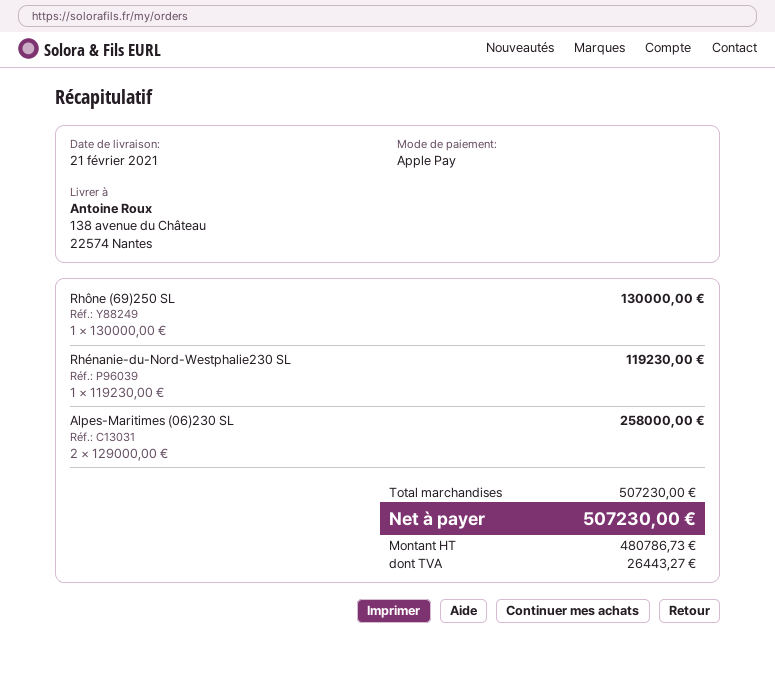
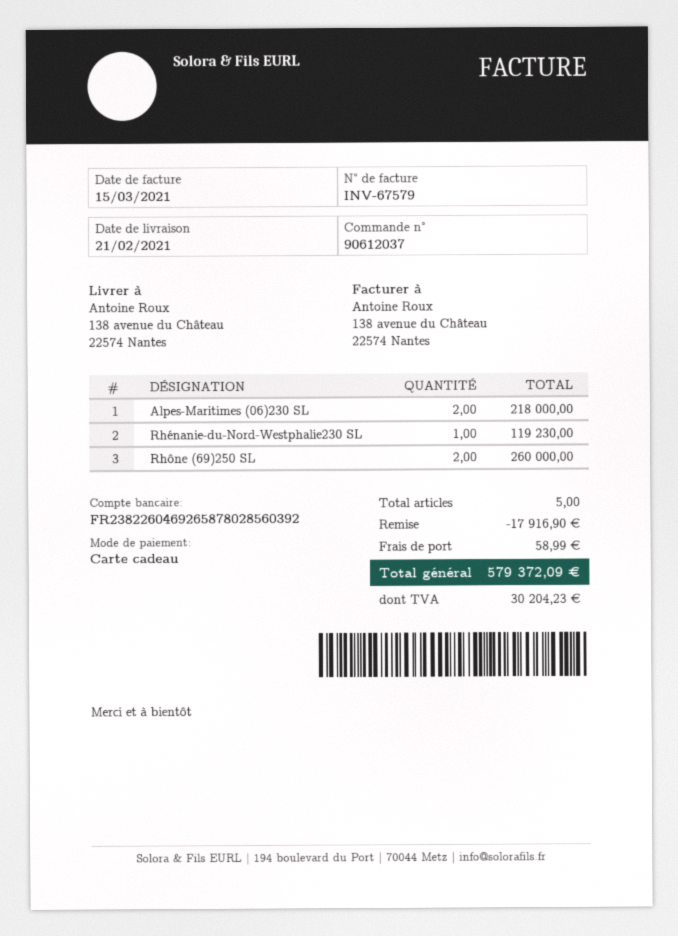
payment method: Apple Pay -> gift card
Rhône (69)250 SL: 1 for 130000.00 -> 2 for 260000.00
Alpes-Maritimes (06)230 SL: 2 for 258000.00 -> 2 for 218000.00
discount: none -> 17916.90
shipping: none -> 58.99
tax: 26443.27 -> 30204.23
total: 507230.00 -> 579372.09

